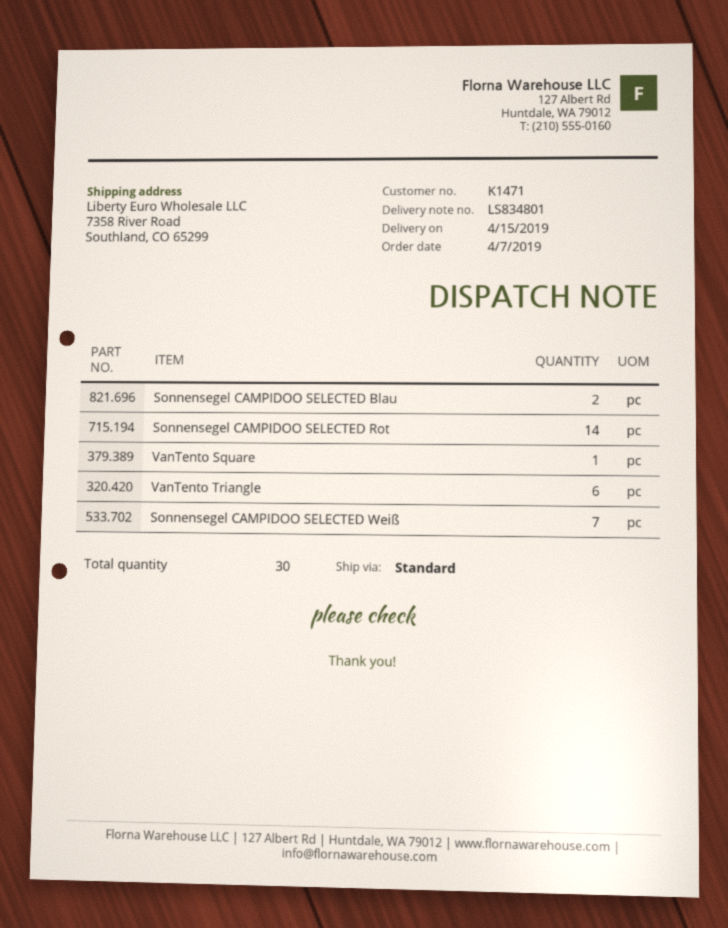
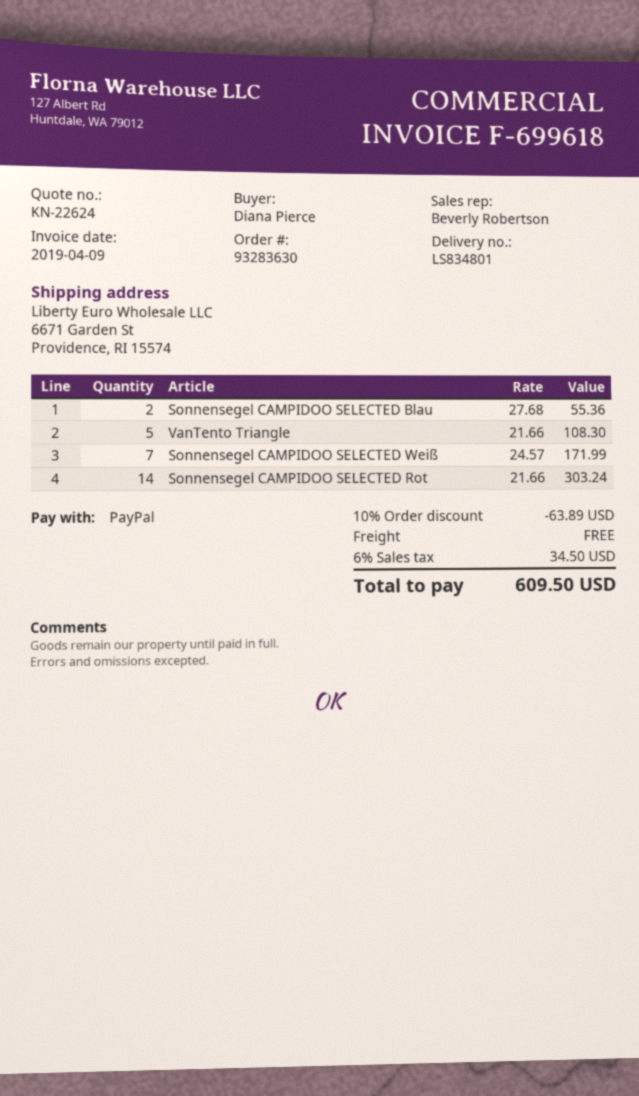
ship to: 7358 River Road, Southland, CO 65299 -> 6671 Garden St, Providence, RI 15574
VanTento Square: 1 -> none
VanTento Triangle: 6 -> 5

